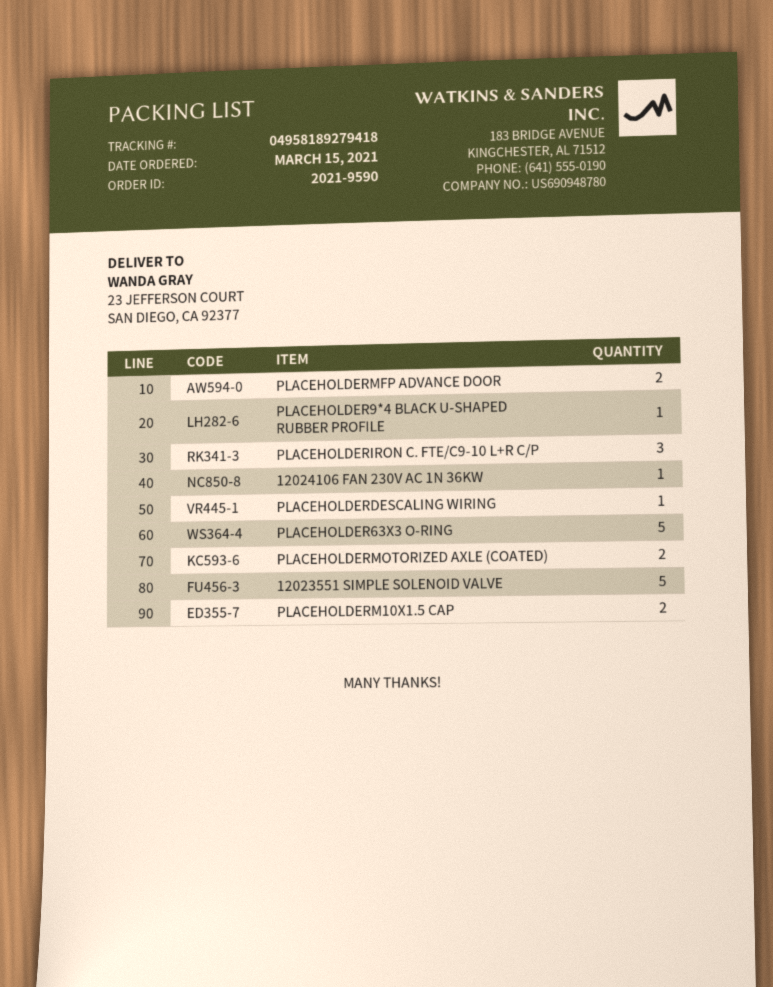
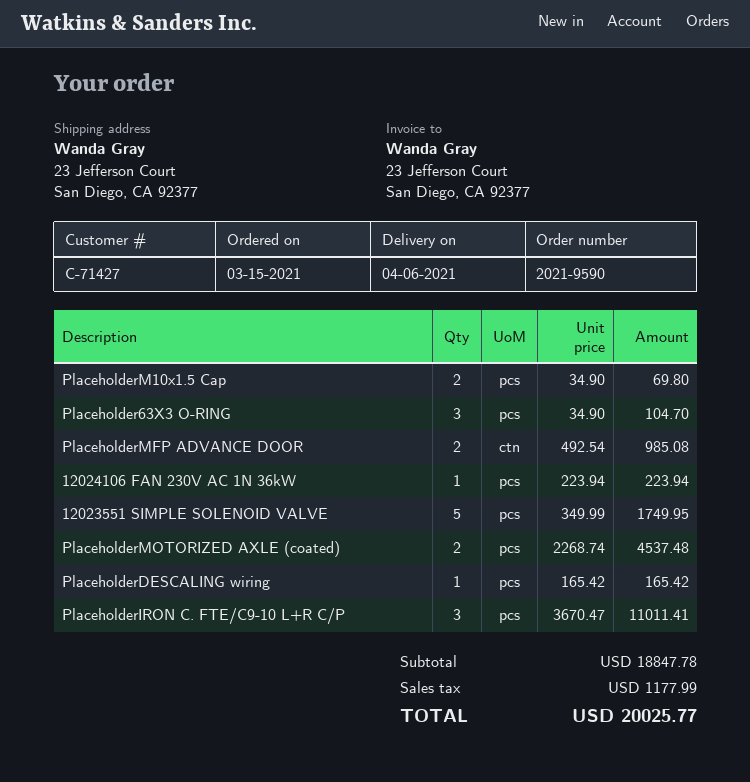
PLACEHOLDER9*4 BLACK U-SHAPED RUBBER PROFILE: 1 -> none
PLACEHOLDER63X3 O-RING: 5 -> 3

